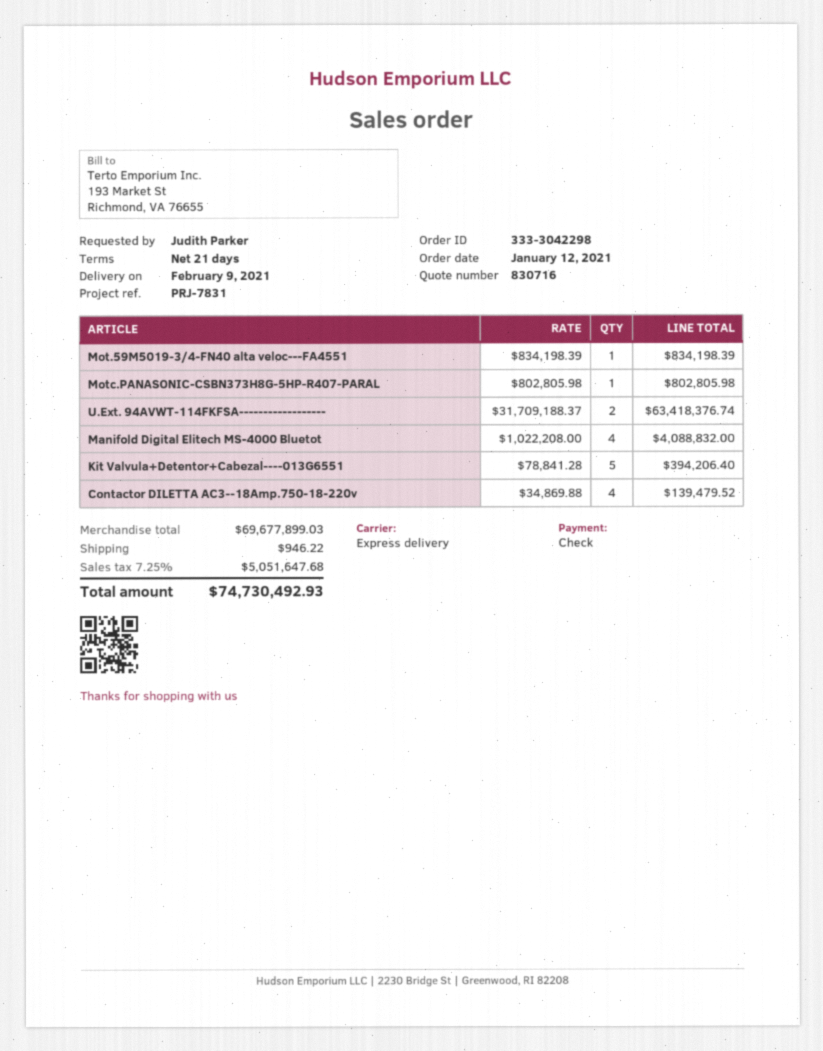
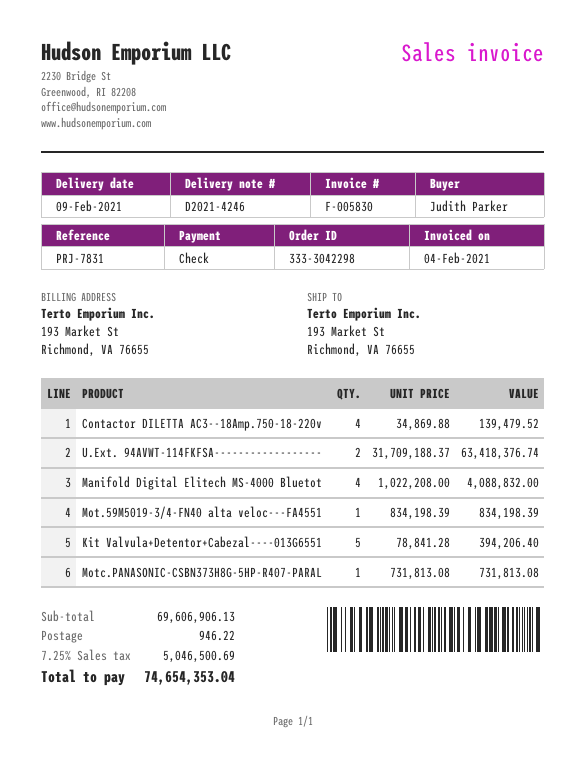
Motc.PANASONIC-CSBN373H8G-5HP-R407-PARAL: 1 x 802805.98 = 802805.98 -> 1 x 731813.08 = 731813.08
subtotal: 69677899.03 -> 69606906.13
tax: 7.25% = 5051647.68 -> 7.25% = 5046500.69
total: 74730492.93 -> 74654353.04

